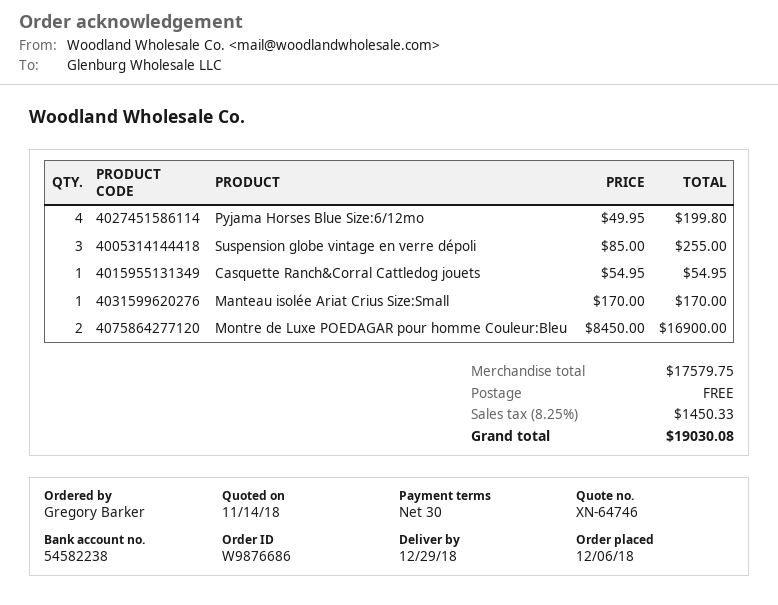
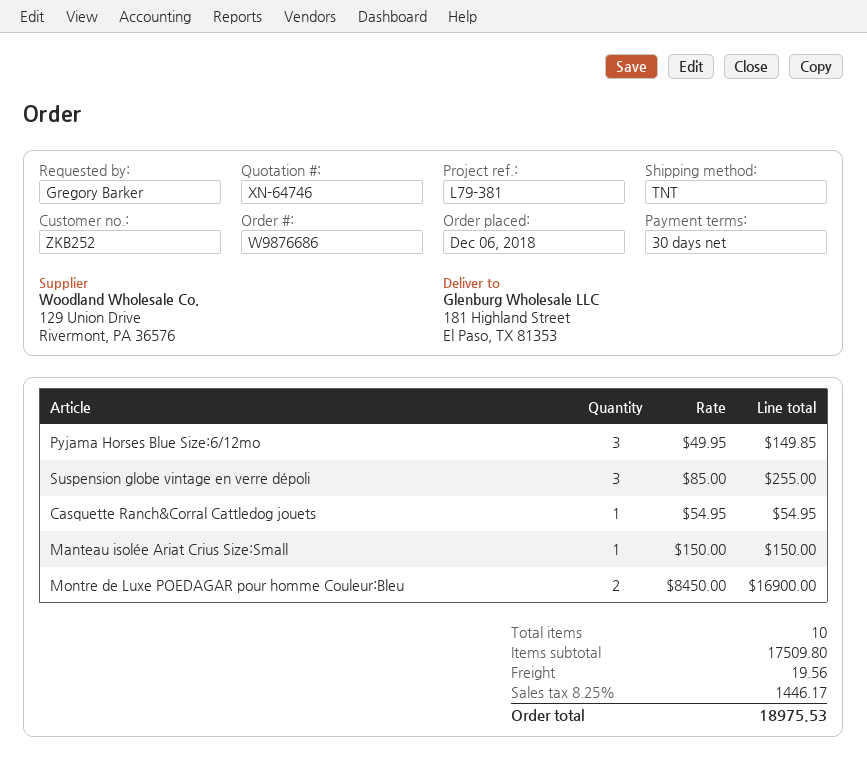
Pyjama Horses Blue Size:6/12mo: 4 x 49.95 = 199.80 -> 3 x 49.95 = 149.85
Manteau isolée Ariat Crius Size:Small: 1 x 170.00 = 170.00 -> 1 x 150.00 = 150.00
subtotal: 17579.75 -> 17509.80
shipping: 0.00 -> 19.56
tax: 8.25% = 1450.33 -> 8.25% = 1446.17
total: 19030.08 -> 18975.53

